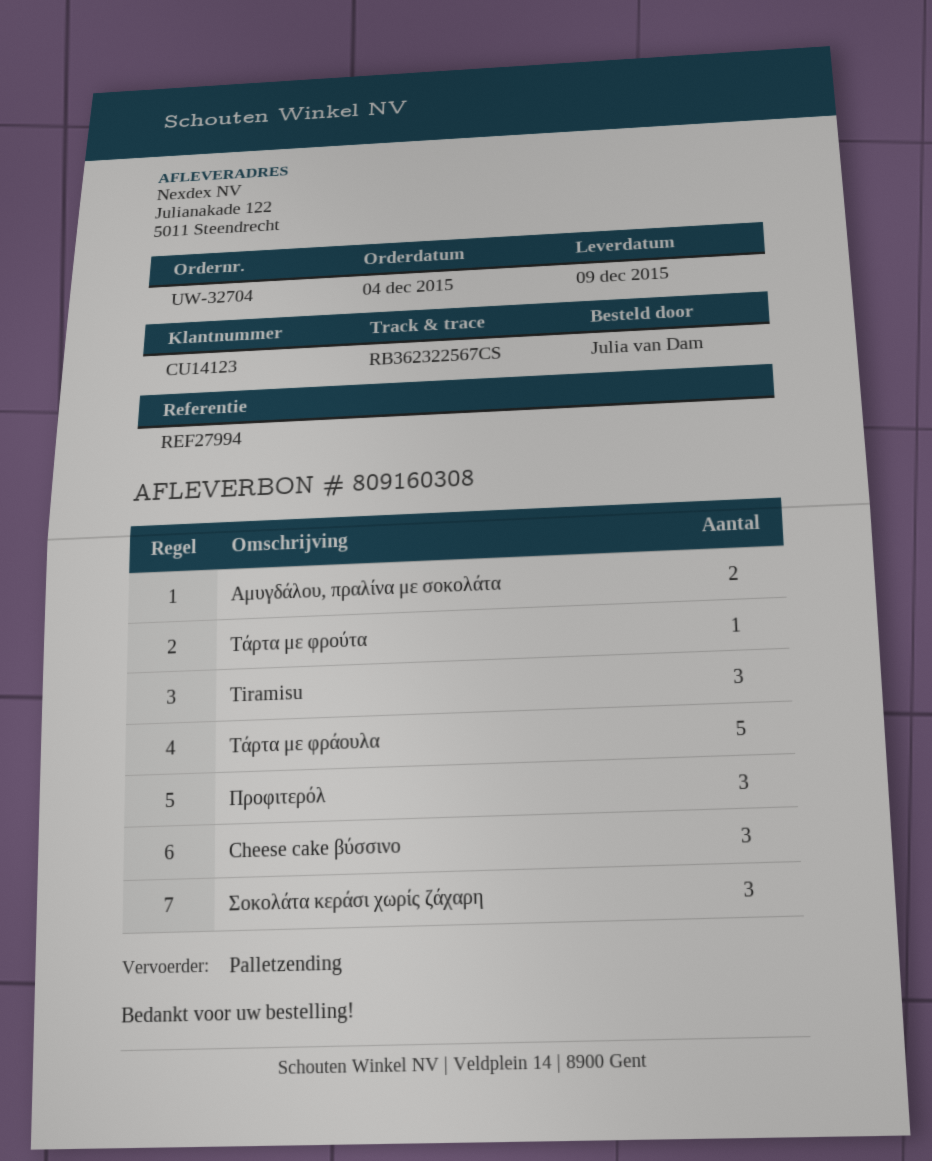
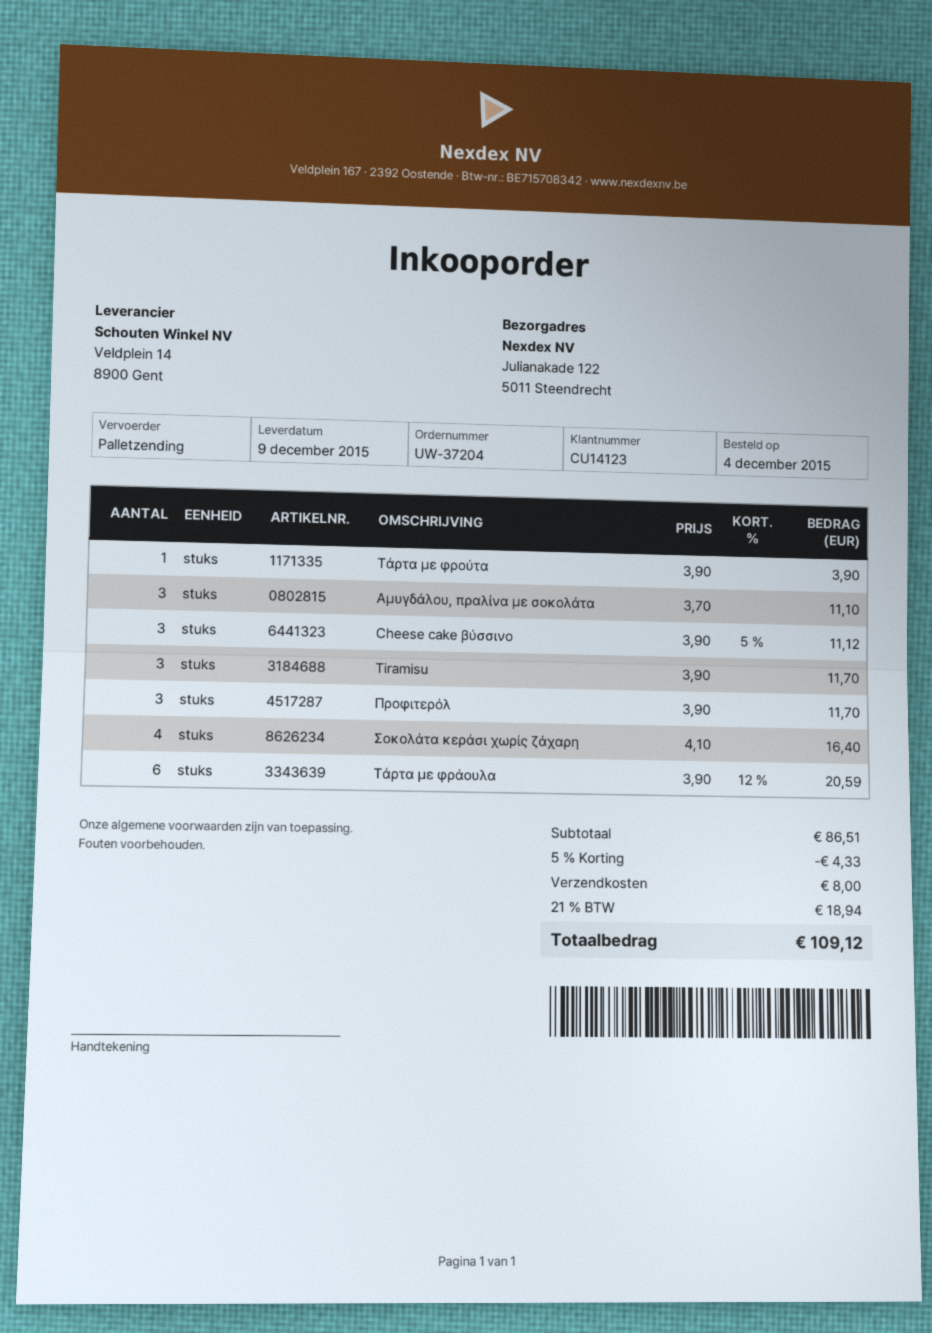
order number: UW-32704 -> UW-37204
Αμυγδάλου, πραλίνα με σοκολάτα: 2 -> 3
Τάρτα με φράουλα: 5 -> 6
Σοκολάτα κεράσι χωρίς ζάχαρη: 3 -> 4

